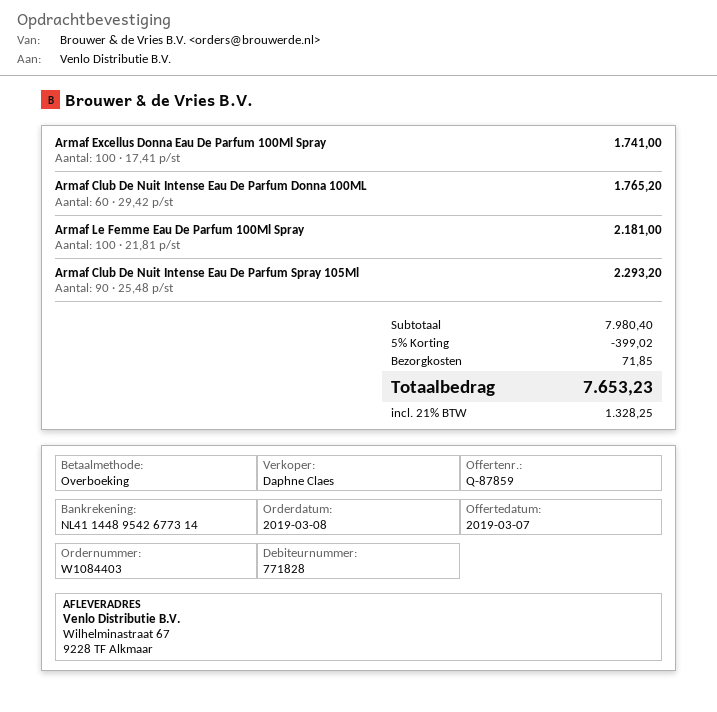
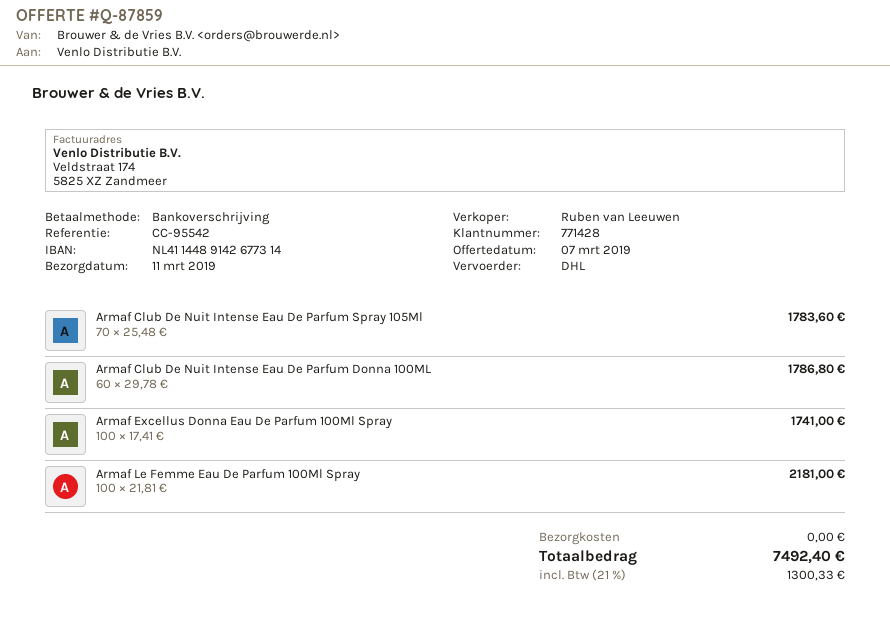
customer number: 771828 -> 771428
sales rep: Daphne Claes -> Ruben van Leeuwen
bank account: NL4114489542677314 -> NL4114489142677314
Armaf Club De Nuit Intense Eau De Parfum Donna 100ML: 60 x 29.42 = 1765.20 -> 60 x 29.78 = 1786.80
Armaf Club De Nuit Intense Eau De Parfum Spray 105Ml: 90 x 25.48 = 2293.20 -> 70 x 25.48 = 1783.60
discount: 5% = 399.02 -> none
shipping: 71.85 -> 0.00
tax: 21% = 1328.25 -> 21% = 1300.33
total: 7653.23 -> 7492.40

